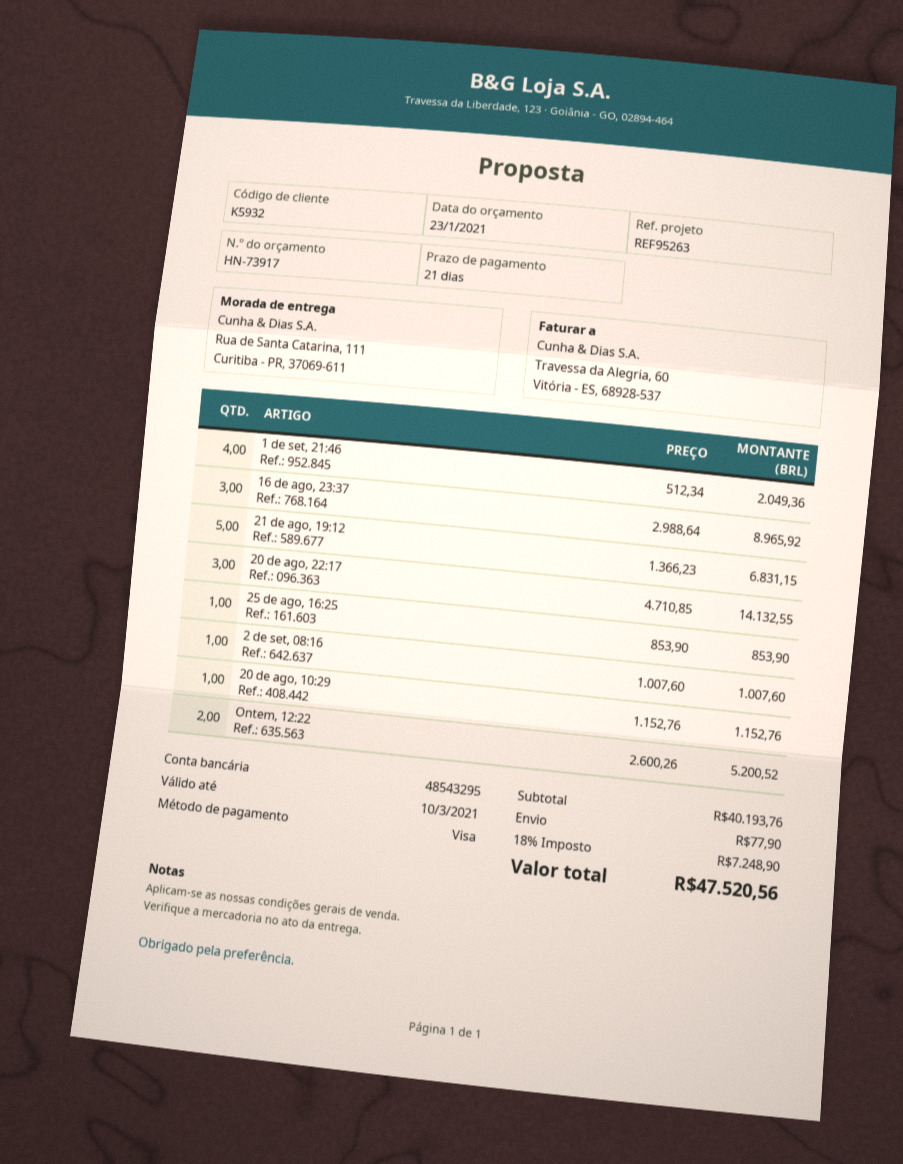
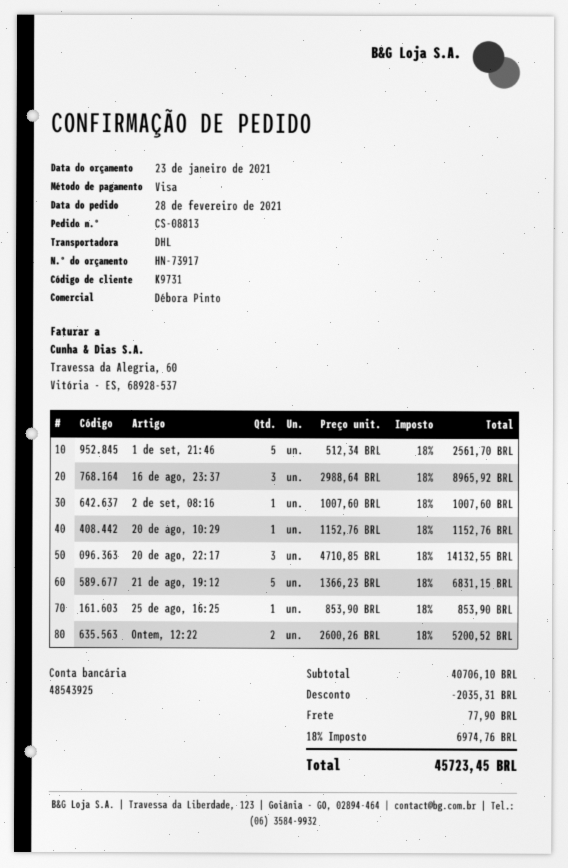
customer number: K5932 -> K9731
bank account: 48543295 -> 48543925
1 de set, 21:46: 4 x 512.34 = 2049.36 -> 5 x 512.34 = 2561.70
subtotal: 40193.76 -> 40706.10
discount: none -> 2035.31
tax: 18% = 7248.90 -> 18% = 6974.76
total: 47520.56 -> 45723.45

